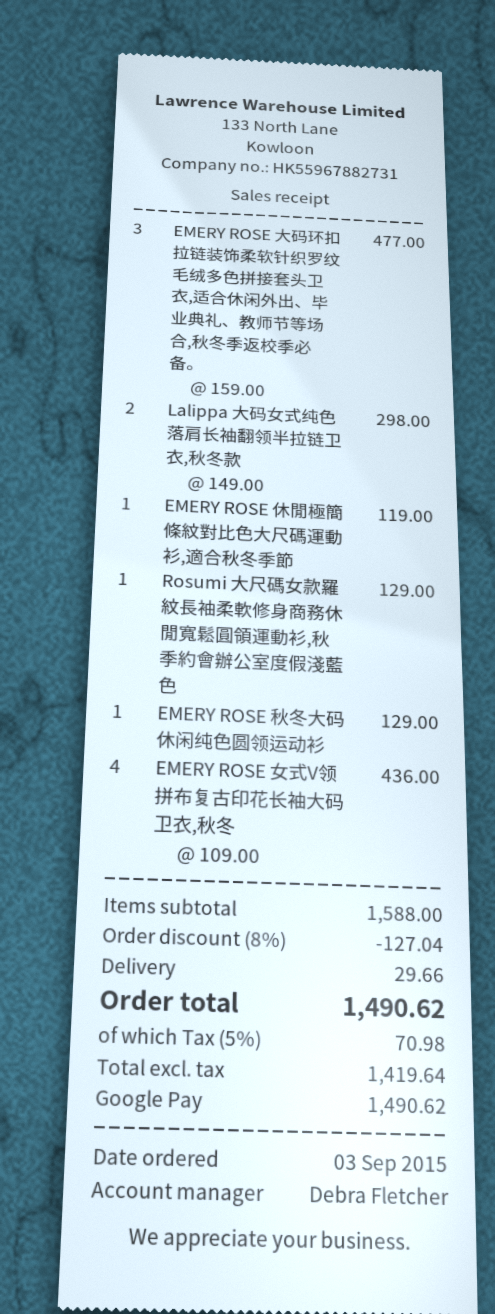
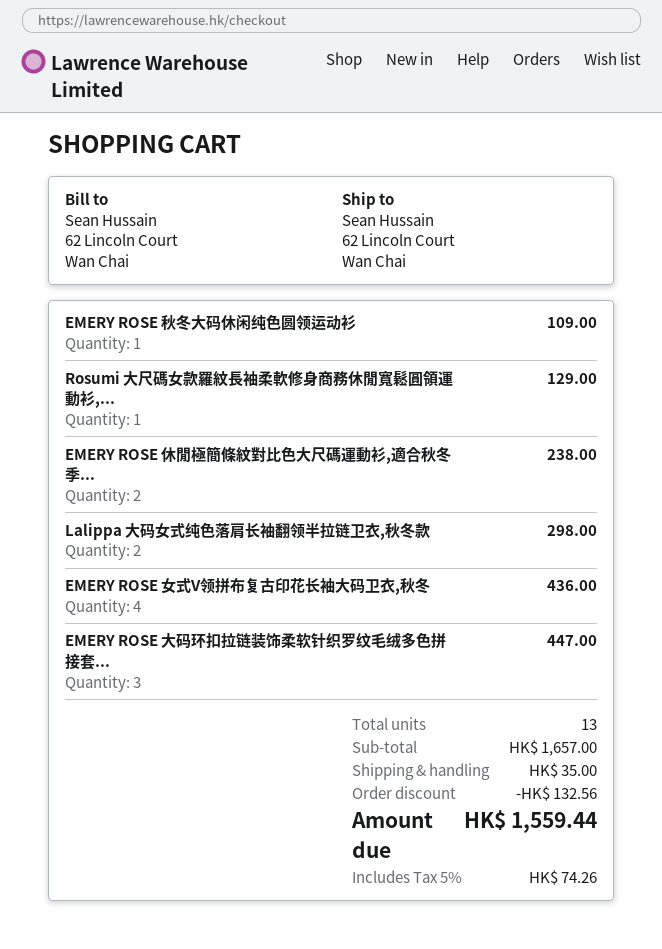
EMERY ROSE 大码环扣拉链装饰柔软针织罗纹毛绒多色拼接套头卫衣,适合休闲外出、毕业典礼、教师节等场合,秋冬季返校季必备。: 3 for 477.00 -> 3 for 447.00
EMERY ROSE 休閒極簡條紋對比色大尺碼運動衫,適合秋冬季節: 1 for 119.00 -> 2 for 238.00
EMERY ROSE 秋冬大码休闲纯色圆领运动衫: 1 for 129.00 -> 1 for 109.00
subtotal: 1588.00 -> 1657.00
discount: 127.04 -> 132.56
shipping: 29.66 -> 35.00
tax: 5% = 70.98 -> 5% = 74.26
total: 1490.62 -> 1559.44

